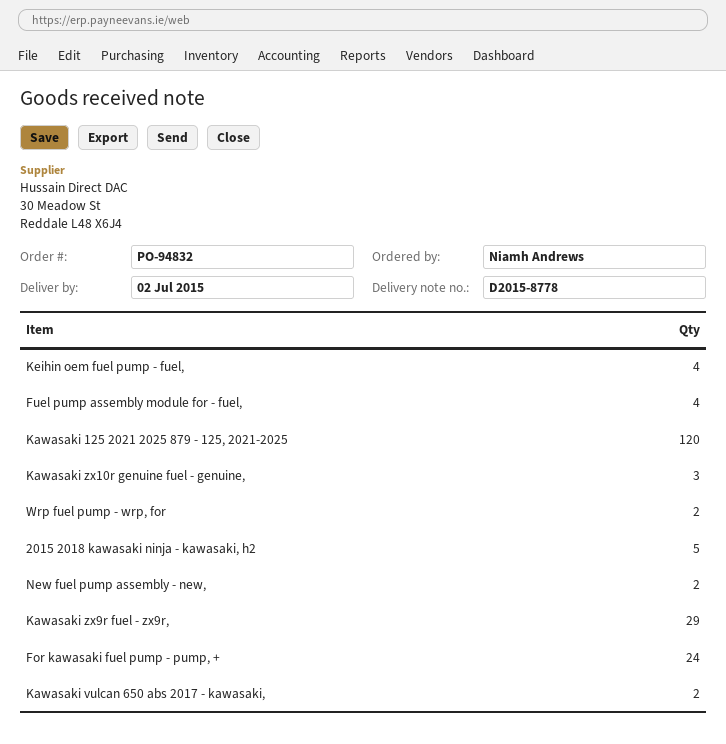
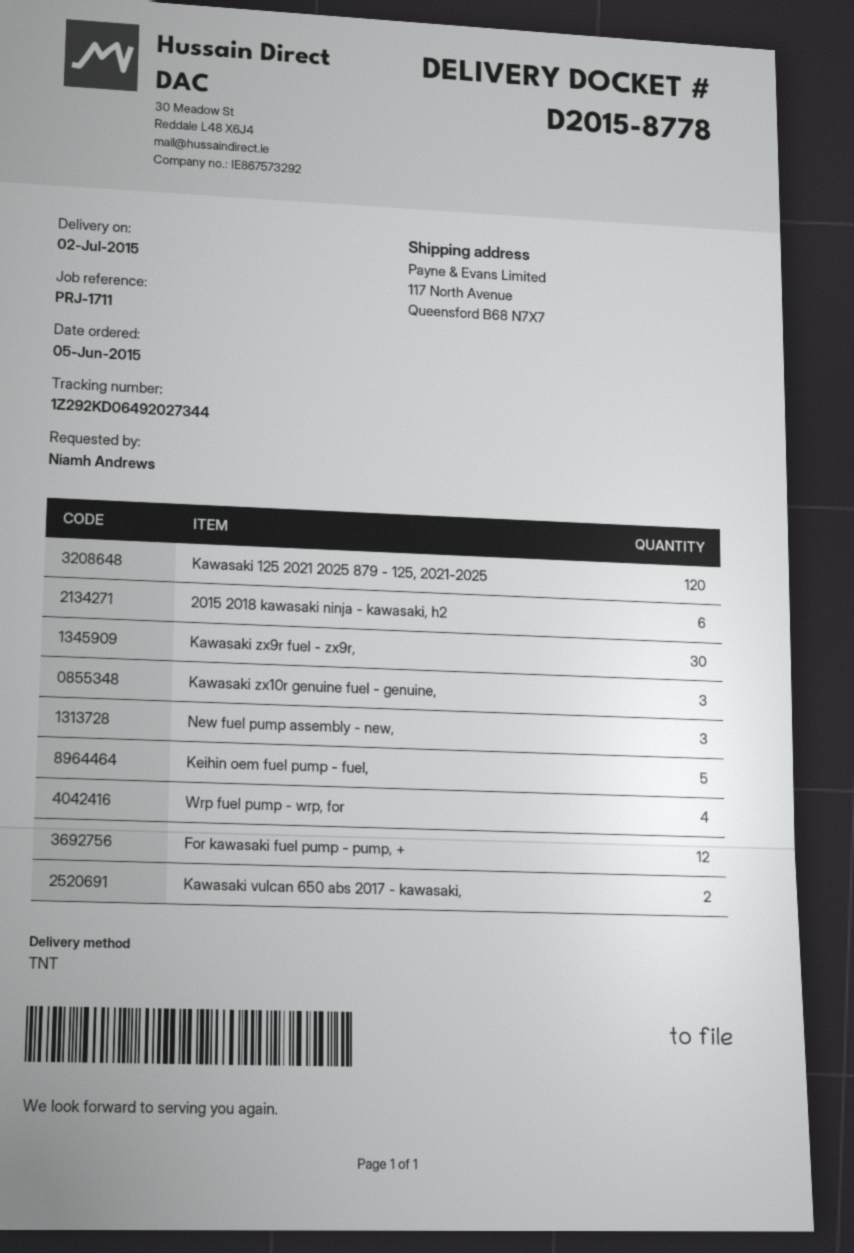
Keihin oem fuel pump - fuel,: 4 -> 5
Fuel pump assembly module for - fuel,: 4 -> none
Wrp fuel pump - wrp, for: 2 -> 4
2015 2018 kawasaki ninja - kawasaki, h2: 5 -> 6
New fuel pump assembly - new,: 2 -> 3
Kawasaki zx9r fuel - zx9r,: 29 -> 30
For kawasaki fuel pump - pump, +: 24 -> 12

